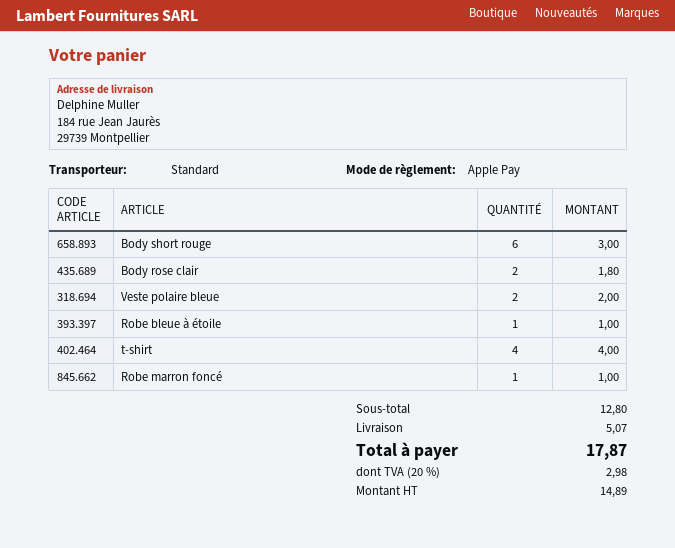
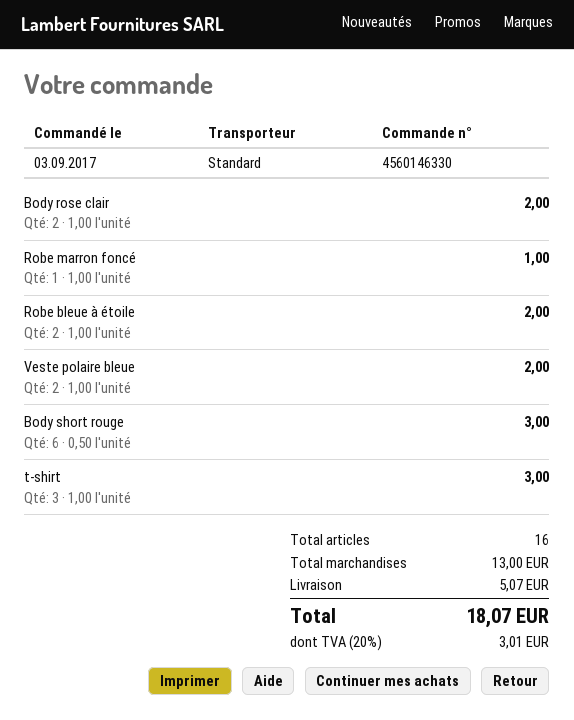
Body rose clair: 2 for 1.80 -> 2 for 2.00
Robe bleue à étoile: 1 for 1.00 -> 2 for 2.00
t-shirt: 4 for 4.00 -> 3 for 3.00
subtotal: 12.80 -> 13.00
tax: 20% = 2.98 -> 20% = 3.01
total: 17.87 -> 18.07

